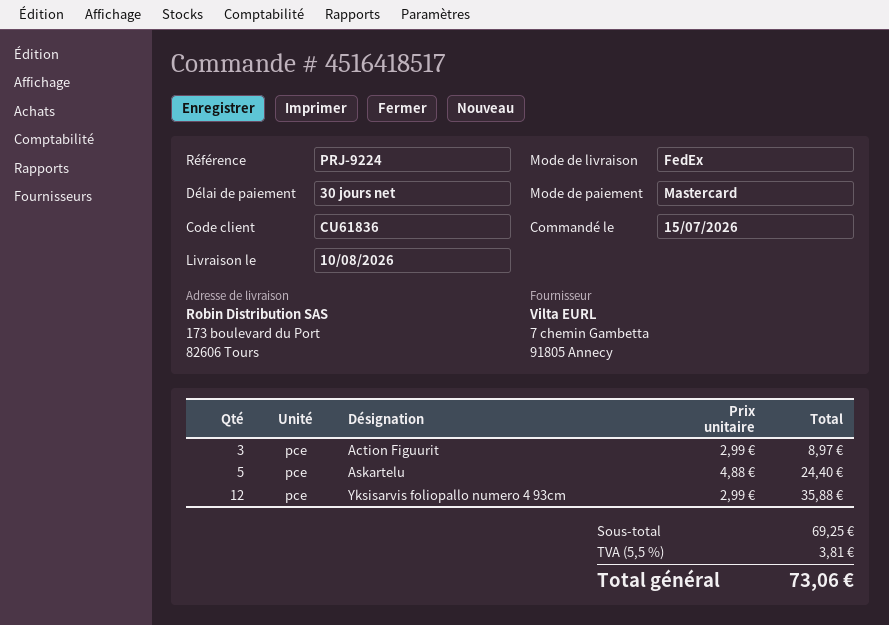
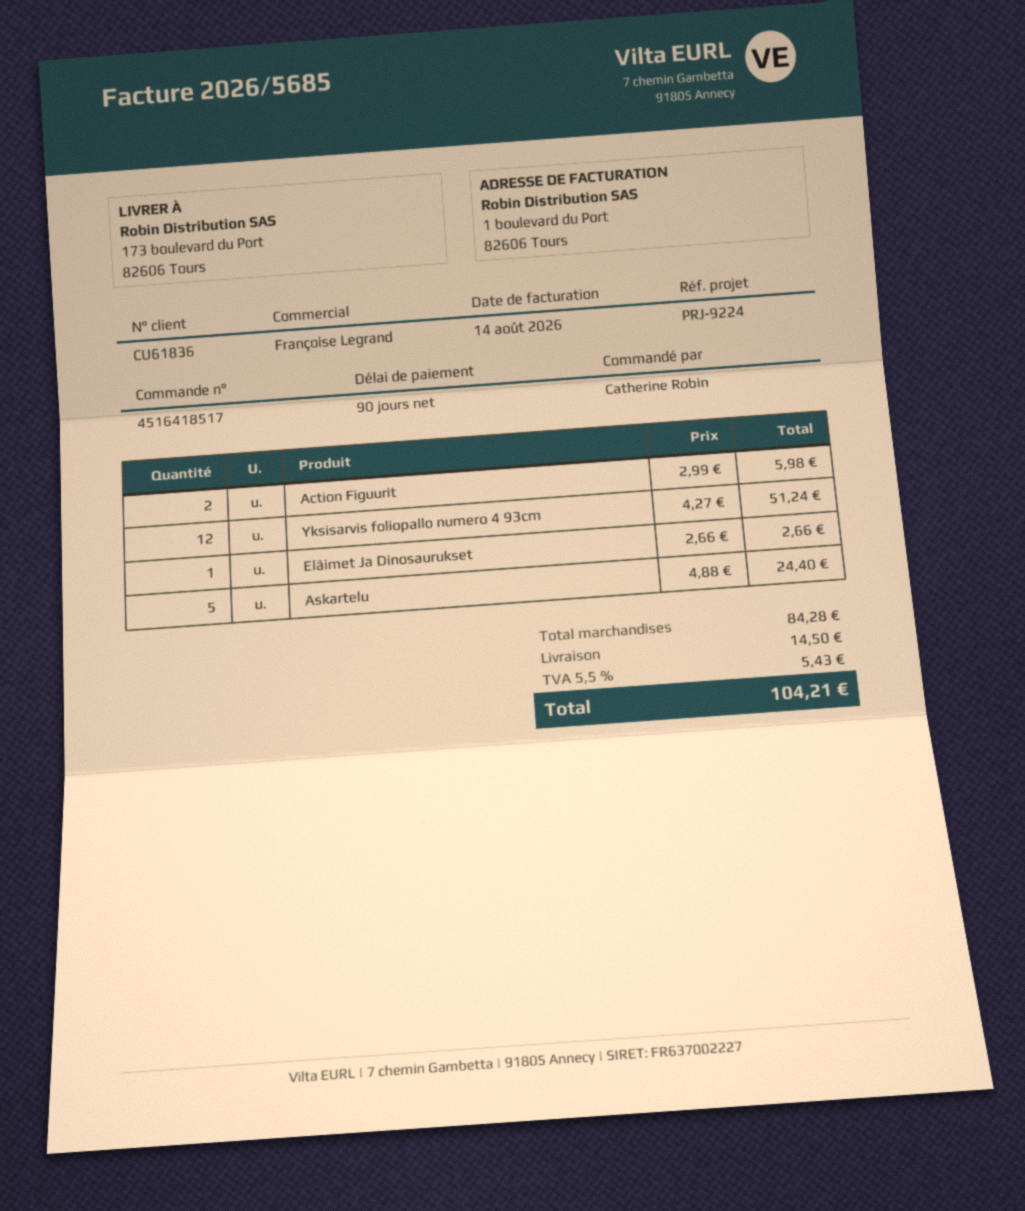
payment terms: 30 days -> 90 days
Action Figuurit: 3 x 2.99 = 8.97 -> 2 x 2.99 = 5.98
Yksisarvis foliopallo numero 4 93cm: 12 x 2.99 = 35.88 -> 12 x 4.27 = 51.24
Eläimet Ja Dinosaurukset: none -> 1 x 2.66 = 2.66
subtotal: 69.25 -> 84.28
shipping: none -> 14.50
tax: 5.5% = 3.81 -> 5.5% = 5.43
total: 73.06 -> 104.21

